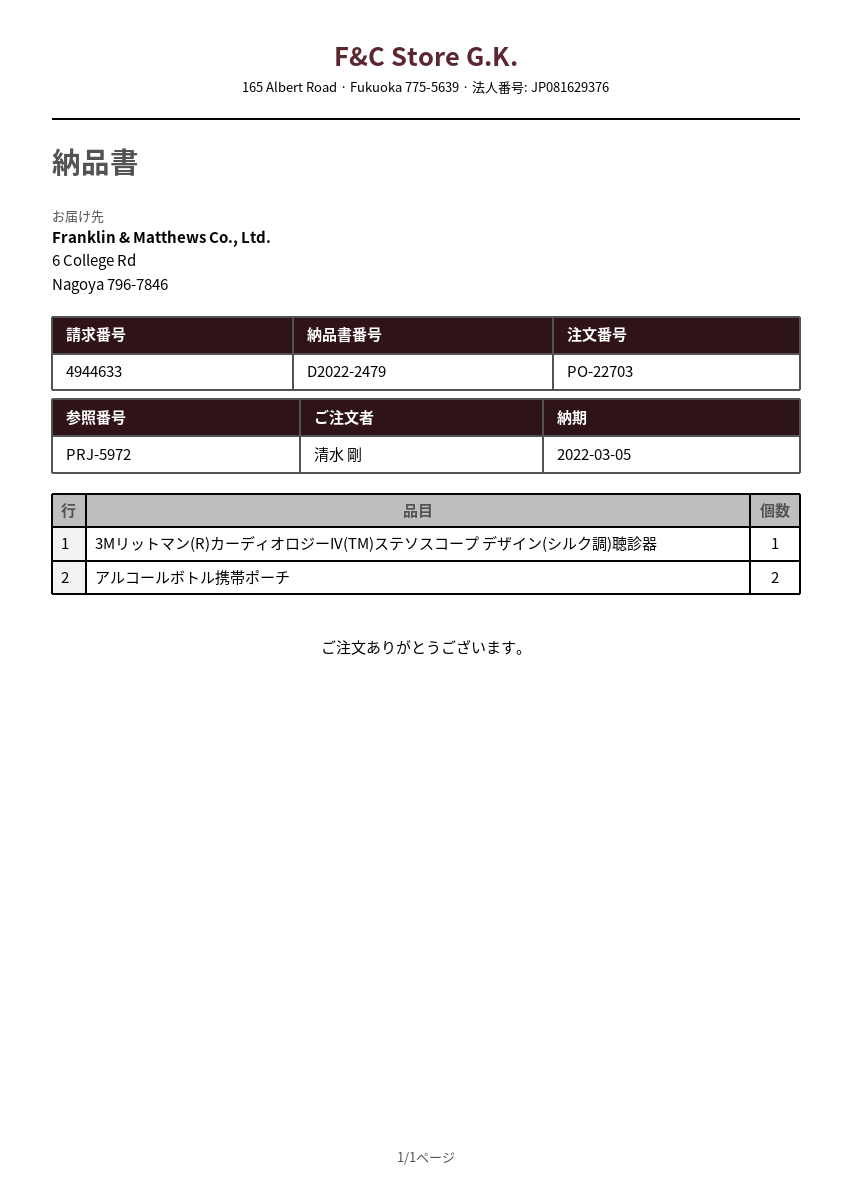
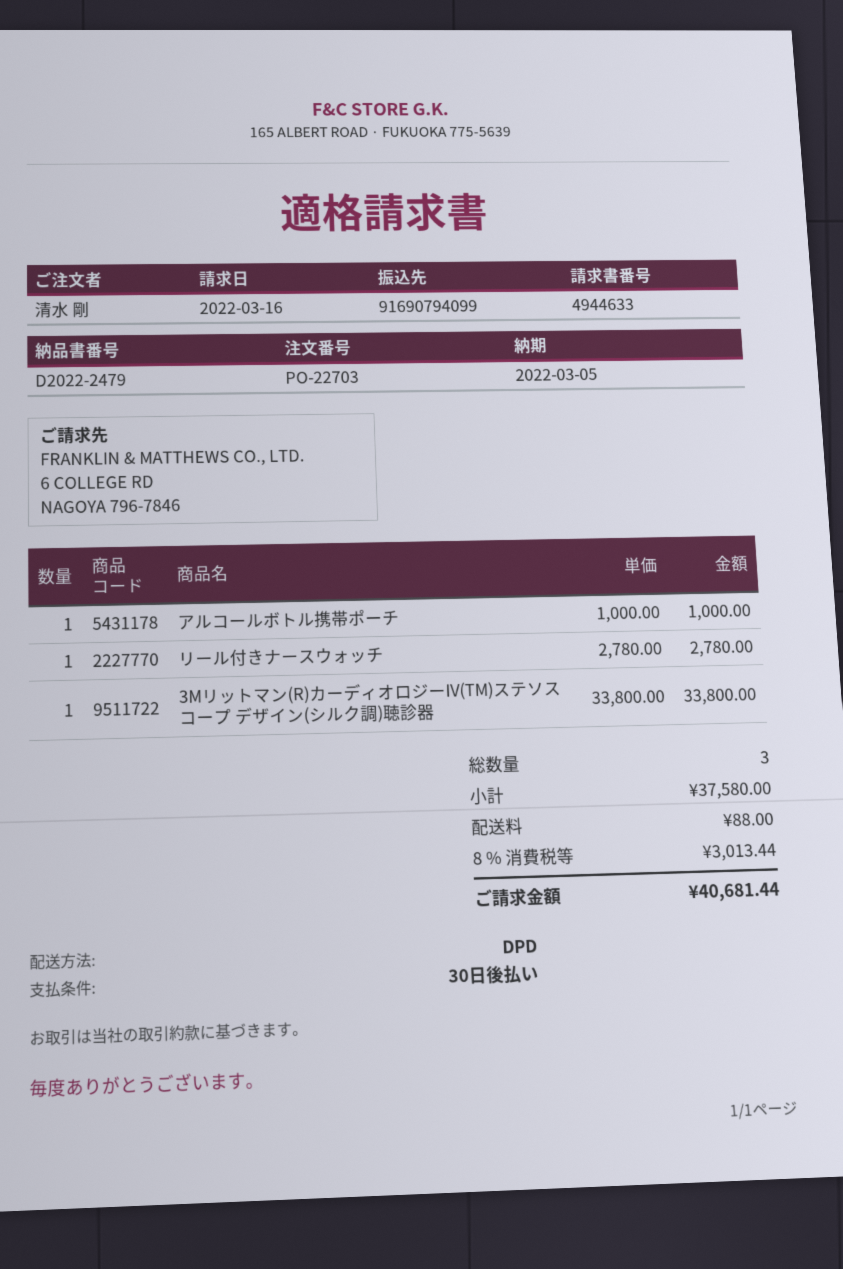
アルコールボトル携帯ポーチ: 2 -> 1
リール付きナースウォッチ: none -> 1

